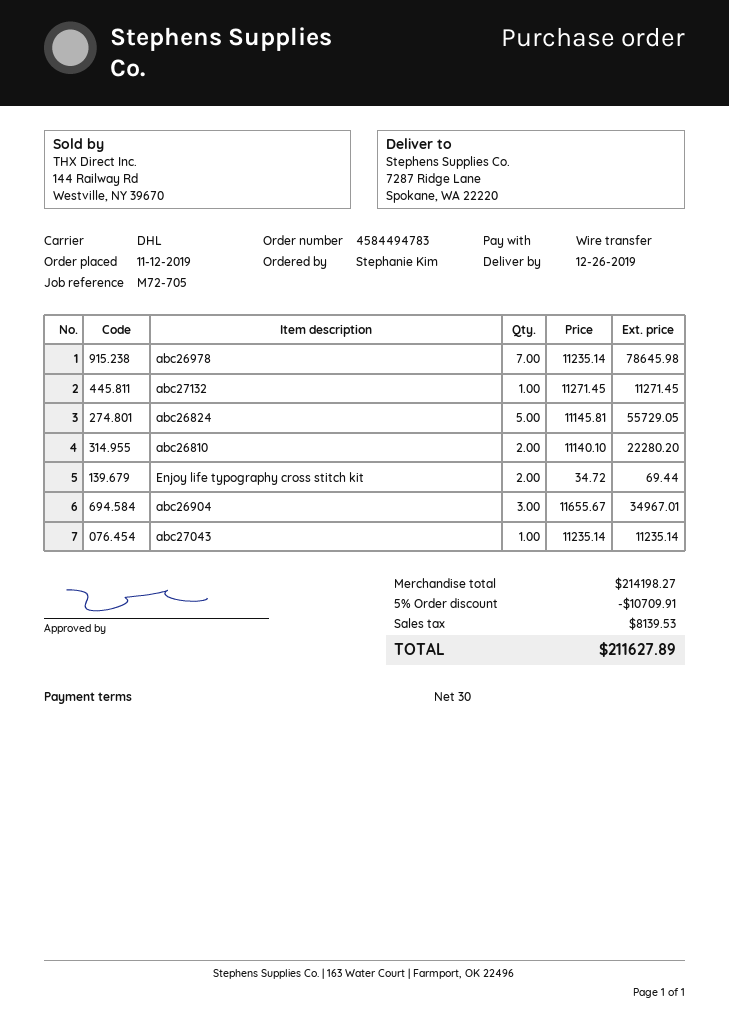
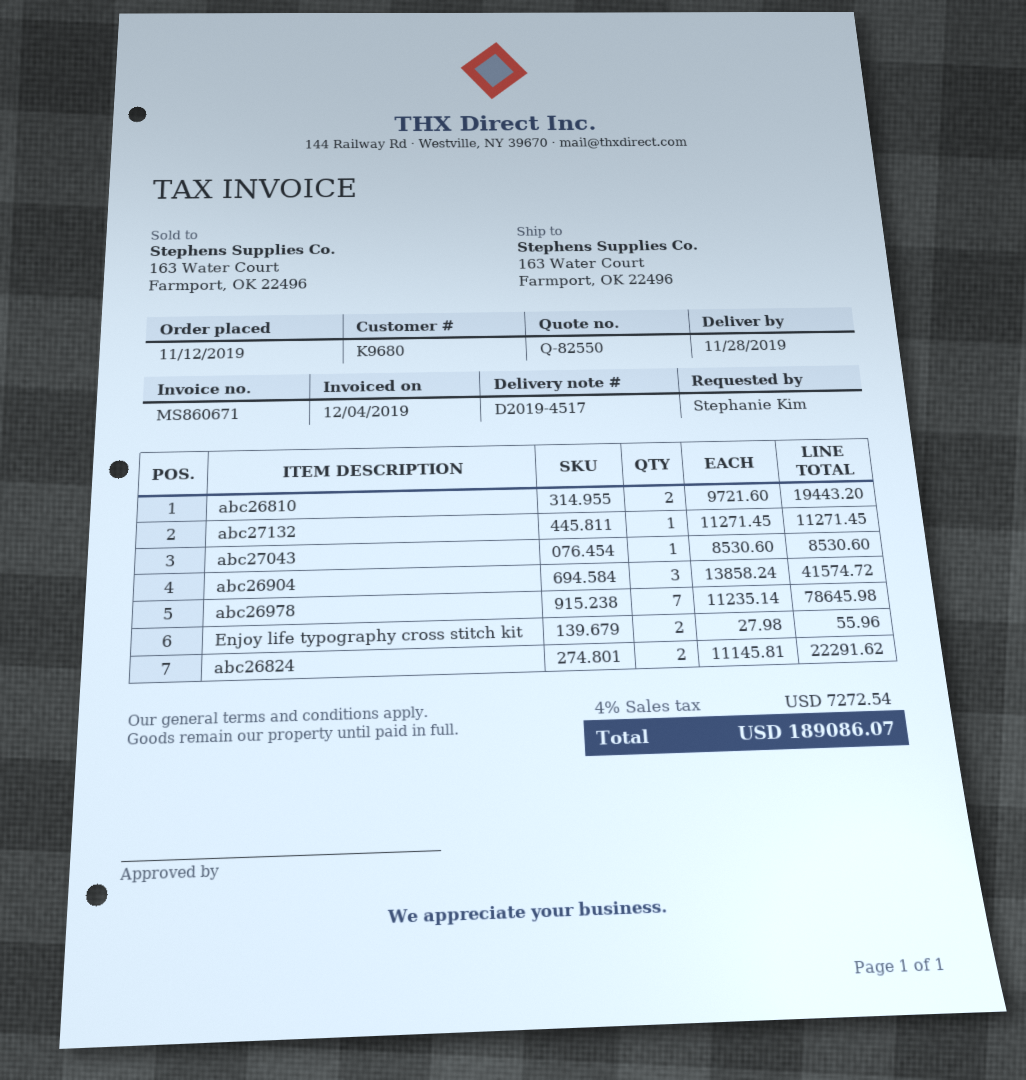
delivery date: 2019-12-26 -> 2019-11-28
ship to: 7287 Ridge Lane, Spokane, WA 22220 -> 163 Water Court, Farmport, OK 22496
abc26824: 5 x 11145.81 = 55729.05 -> 2 x 11145.81 = 22291.62
abc26810: 2 x 11140.10 = 22280.20 -> 2 x 9721.60 = 19443.20
Enjoy life typography cross stitch kit: 2 x 34.72 = 69.44 -> 2 x 27.98 = 55.96
abc26904: 3 x 11655.67 = 34967.01 -> 3 x 13858.24 = 41574.72
abc27043: 1 x 11235.14 = 11235.14 -> 1 x 8530.60 = 8530.60
discount: 5% = 10709.91 -> none
tax: 8139.53 -> 7272.54
total: 211627.89 -> 189086.07

